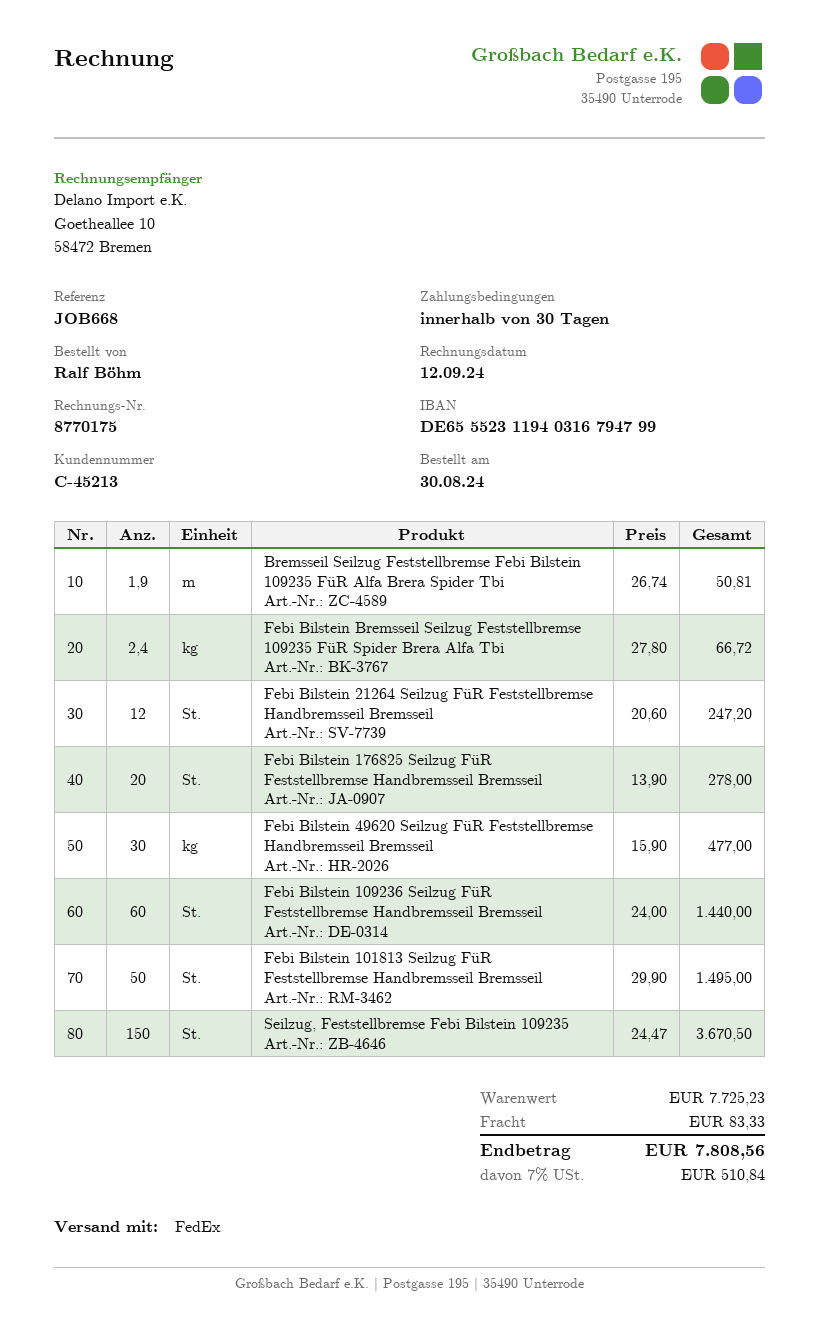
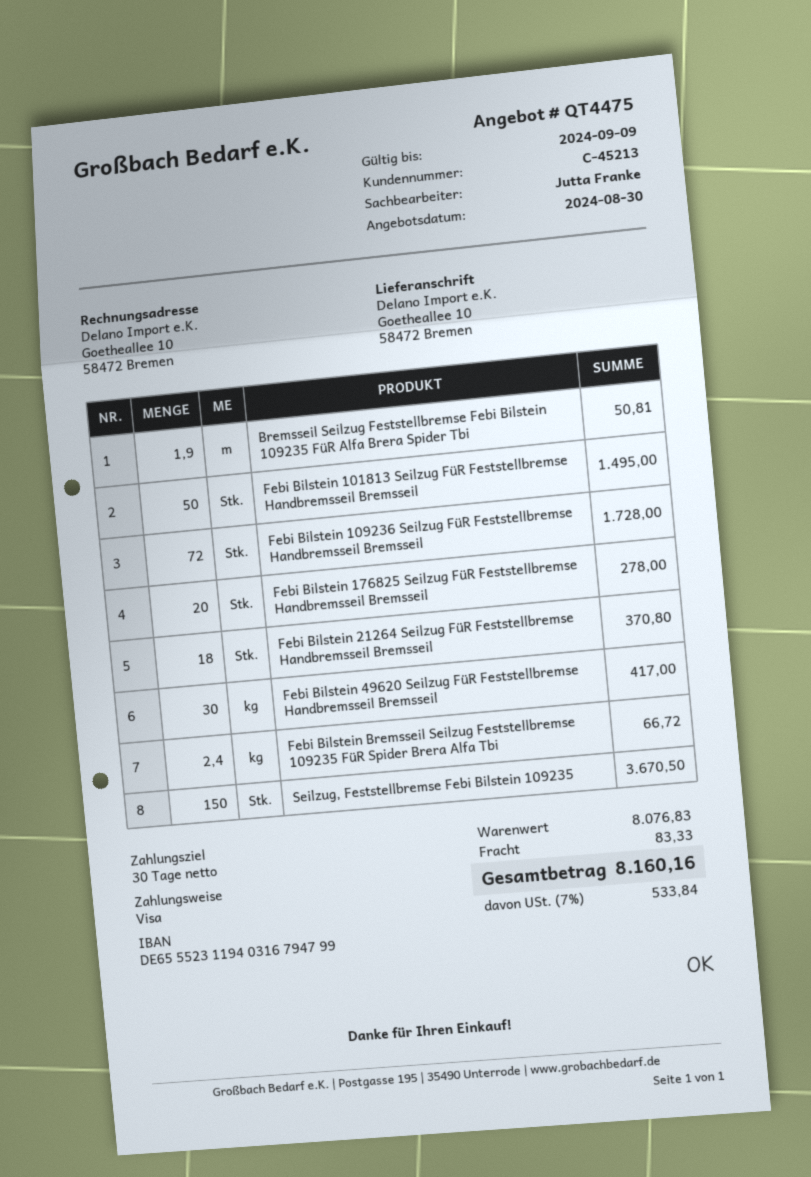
Febi Bilstein 21264 Seilzug FüR Feststellbremse Handbremsseil Bremsseil: 12 for 247.20 -> 18 for 370.80
Febi Bilstein 49620 Seilzug FüR Feststellbremse Handbremsseil Bremsseil: 30 for 477.00 -> 30 for 417.00
Febi Bilstein 109236 Seilzug FüR Feststellbremse Handbremsseil Bremsseil: 60 for 1440.00 -> 72 for 1728.00
subtotal: 7725.23 -> 8076.83
tax: 7% = 510.84 -> 7% = 533.84
total: 7808.56 -> 8160.16

